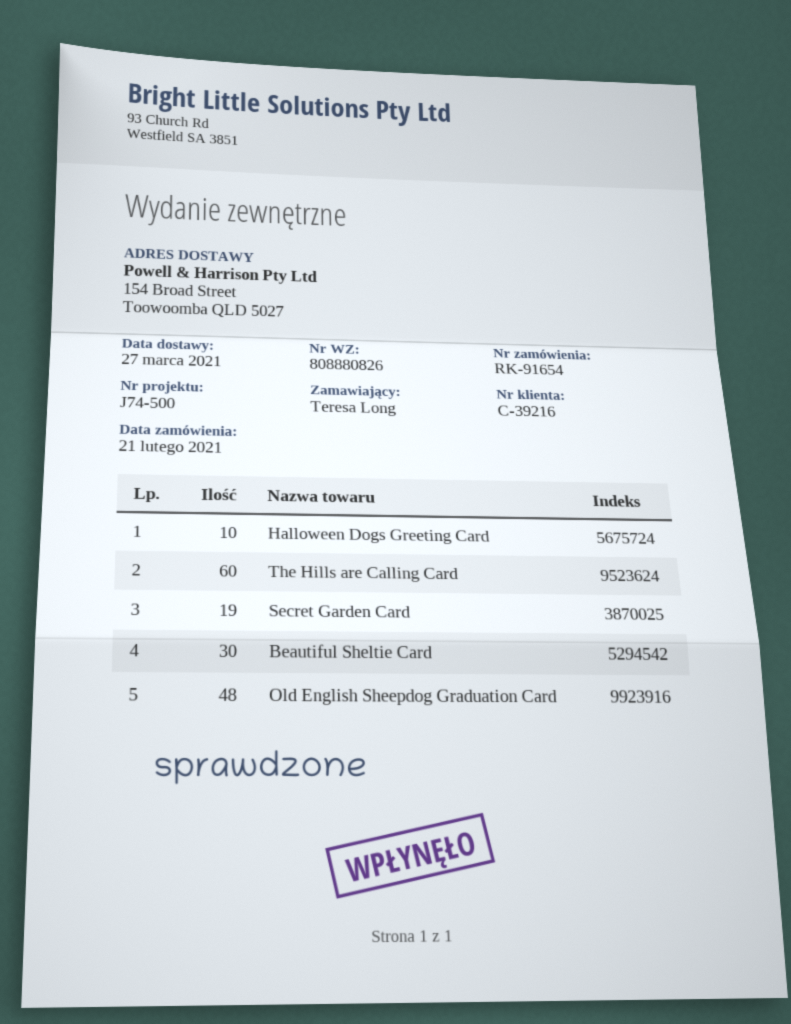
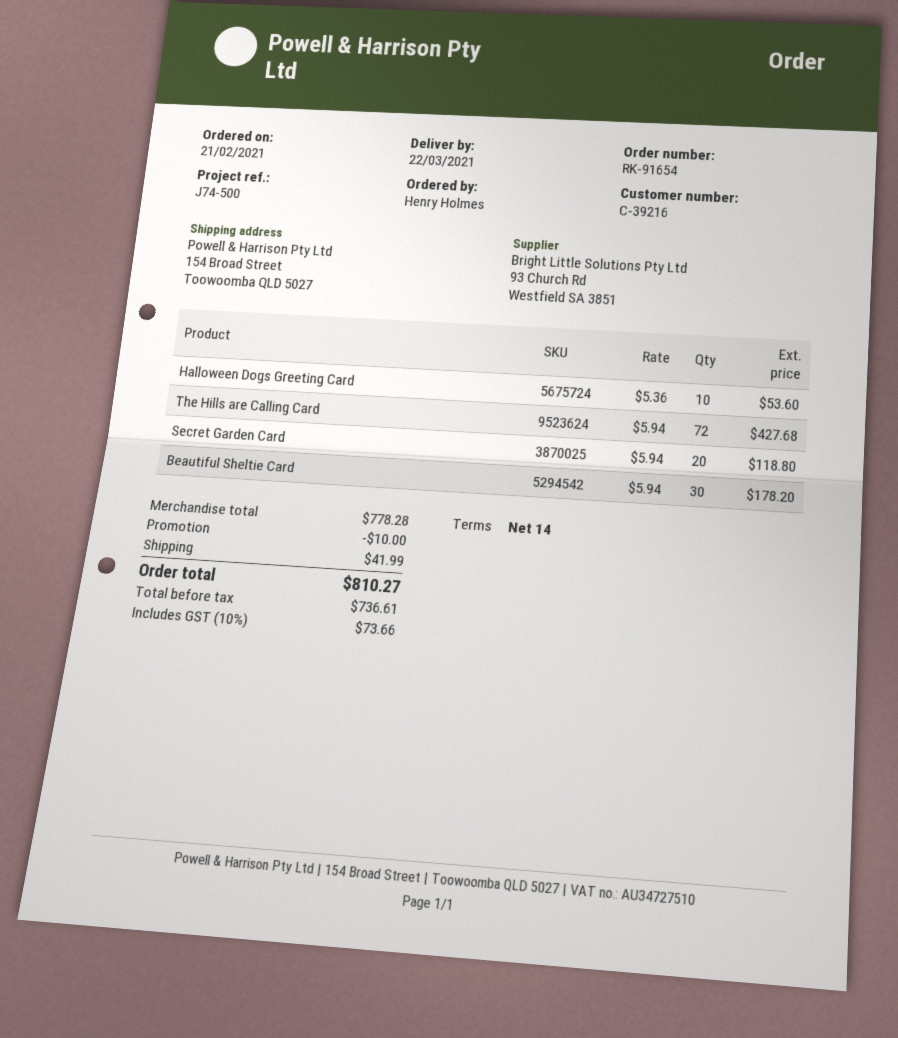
delivery date: 2021-03-27 -> 2021-03-22
ordered by: Teresa Long -> Henry Holmes
The Hills are Calling Card: 60 -> 72
Secret Garden Card: 19 -> 20
Old English Sheepdog Graduation Card: 48 -> none

